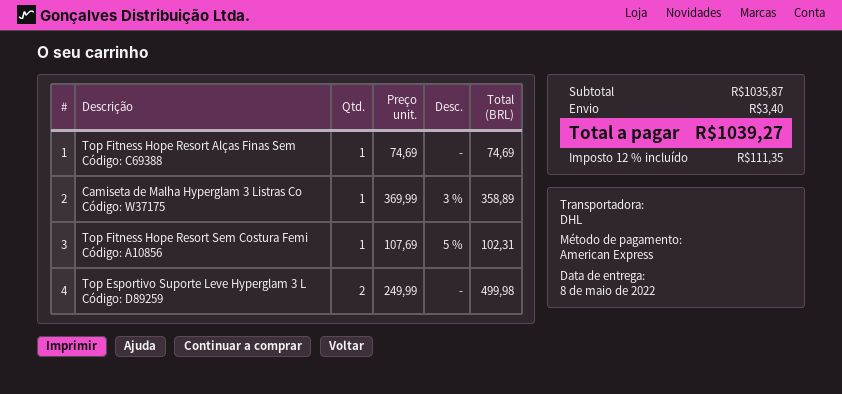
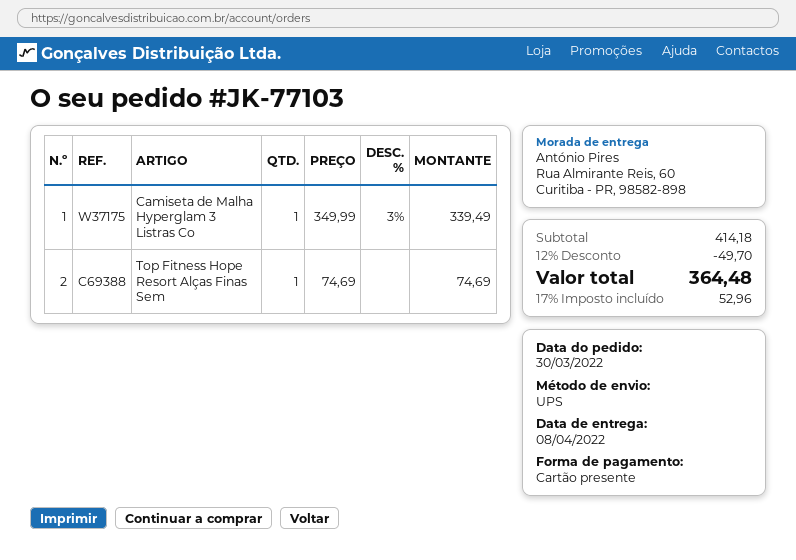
delivery date: 2022-05-08 -> 2022-04-08
payment method: American Express -> gift card
shipping method: DHL -> UPS
Camiseta de Malha Hyperglam 3 Listras Co: 1 x 369.99 - 3% = 358.89 -> 1 x 349.99 - 3% = 339.49
Top Fitness Hope Resort Sem Costura Femi: 1 x 107.69 - 5% = 102.31 -> none
Top Esportivo Suporte Leve Hyperglam 3 L: 2 x 249.99 = 499.98 -> none
subtotal: 1035.87 -> 414.18
discount: none -> 12% = 49.70
shipping: 3.40 -> none
tax: 12% = 111.35 -> 17% = 52.96
total: 1039.27 -> 364.48

